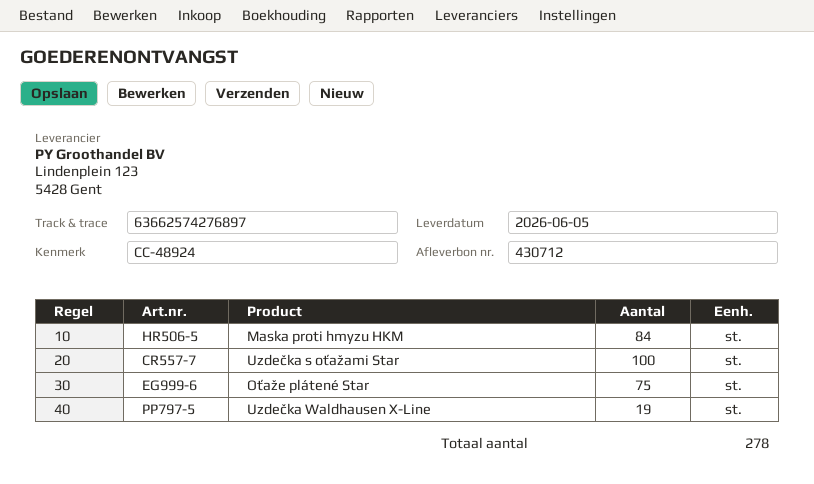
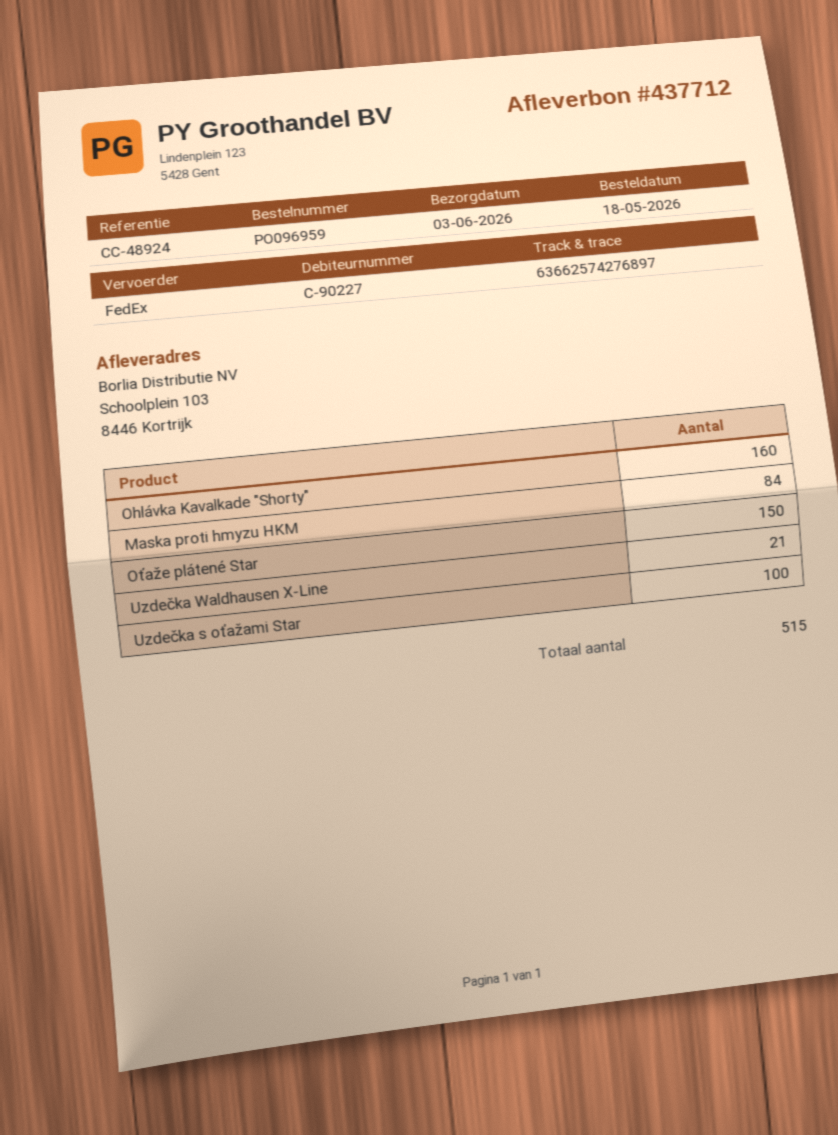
delivery note number: 430712 -> 437712
delivery date: 2026-06-05 -> 2026-06-03
Oťaže plátené Star: 75 -> 150
Uzdečka Waldhausen X-Line: 19 -> 21
Ohlávka Kavalkade "Shorty": none -> 160
total quantity: 278 -> 515

